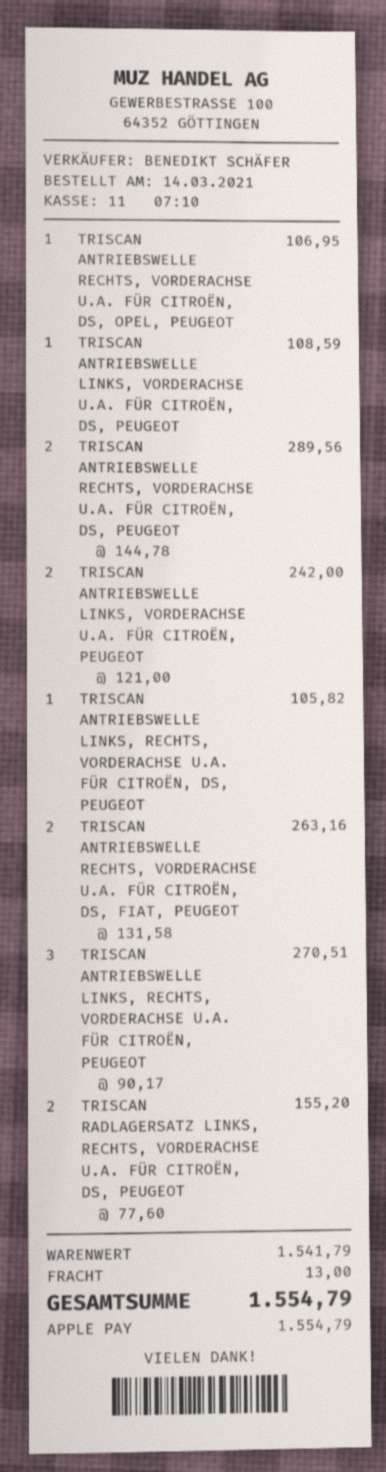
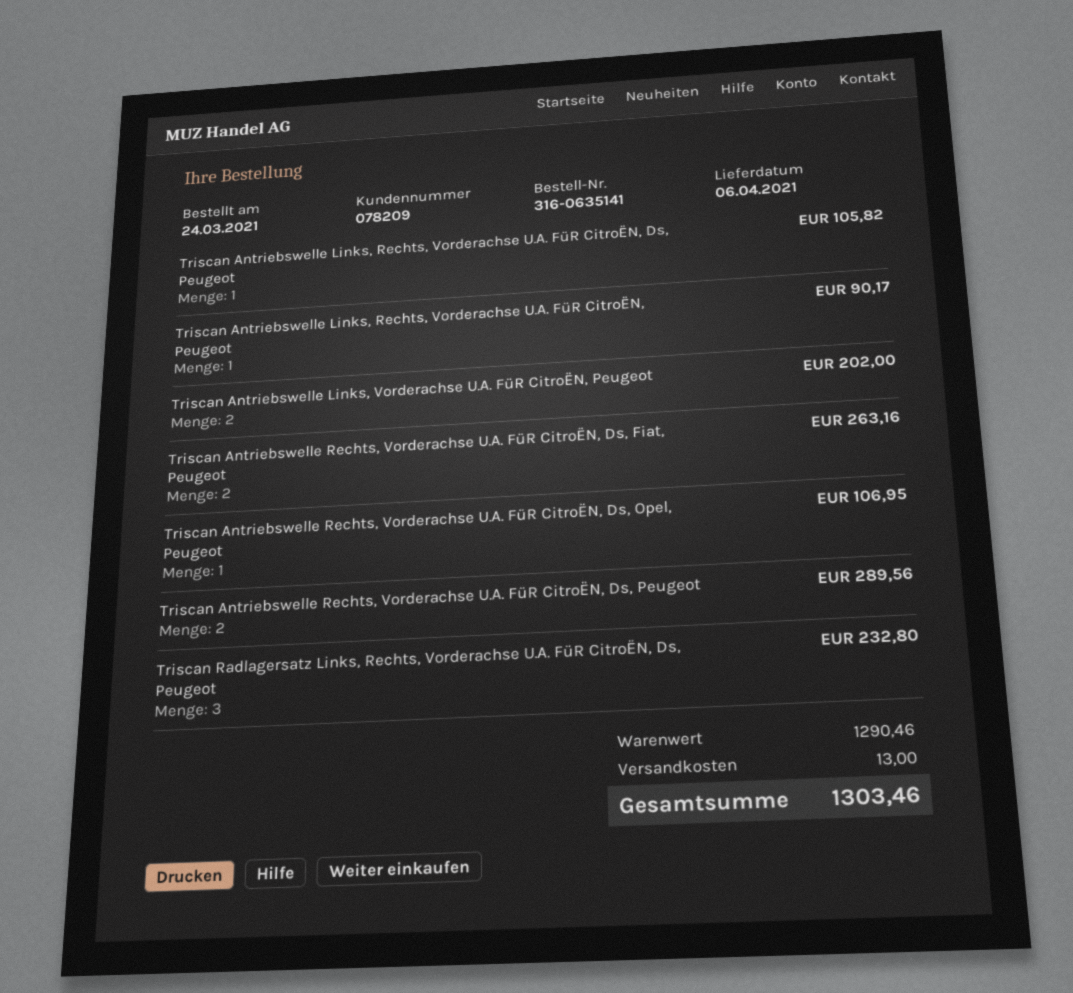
order date: 2021-03-14 -> 2021-03-24
TRISCAN ANTRIEBSWELLE LINKS, VORDERACHSE U.A. FÜR CITROËN, DS, PEUGEOT: 1 for 108.59 -> none
TRISCAN ANTRIEBSWELLE LINKS, VORDERACHSE U.A. FÜR CITROËN, PEUGEOT: 2 for 242.00 -> 2 for 202.00
TRISCAN ANTRIEBSWELLE LINKS, RECHTS, VORDERACHSE U.A. FÜR CITROËN, PEUGEOT: 3 for 270.51 -> 1 for 90.17
TRISCAN RADLAGERSATZ LINKS, RECHTS, VORDERACHSE U.A. FÜR CITROËN, DS, PEUGEOT: 2 for 155.20 -> 3 for 232.80
subtotal: 1541.79 -> 1290.46
total: 1554.79 -> 1303.46

